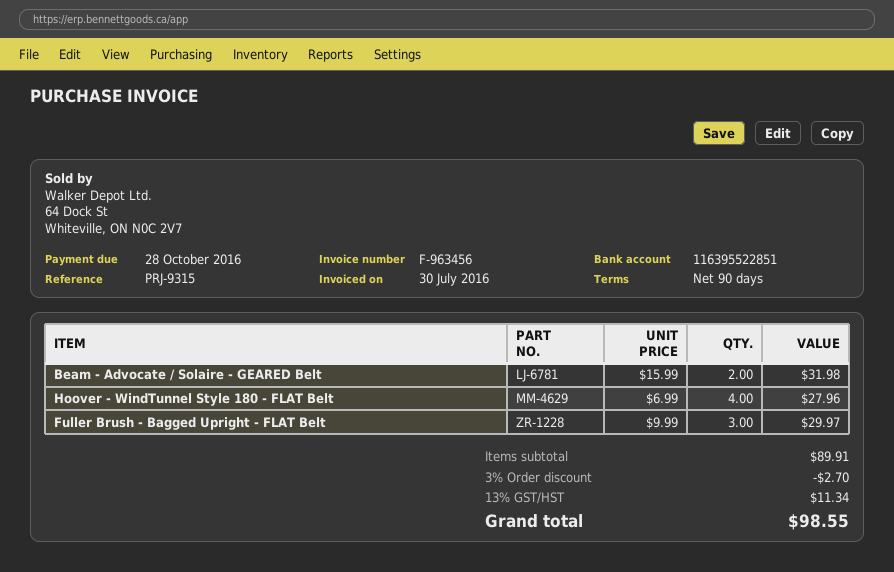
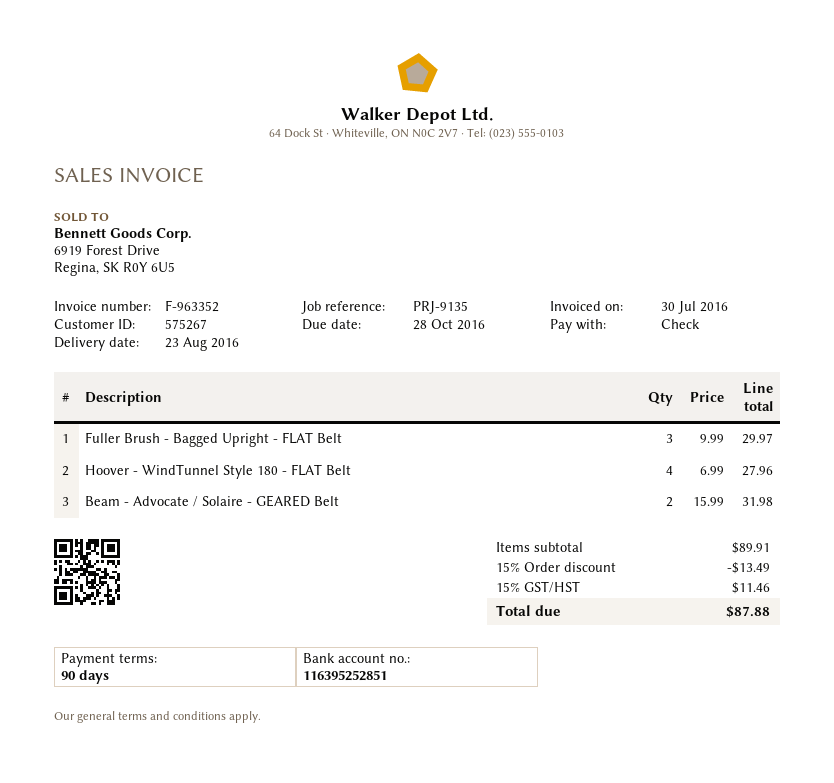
invoice number: F-963456 -> F-963352
reference: PRJ-9315 -> PRJ-9135
bank account: 116395522851 -> 116395252851
discount: 3% = 2.70 -> 15% = 13.49
tax: 13% = 11.34 -> 15% = 11.46
total: 98.55 -> 87.88

